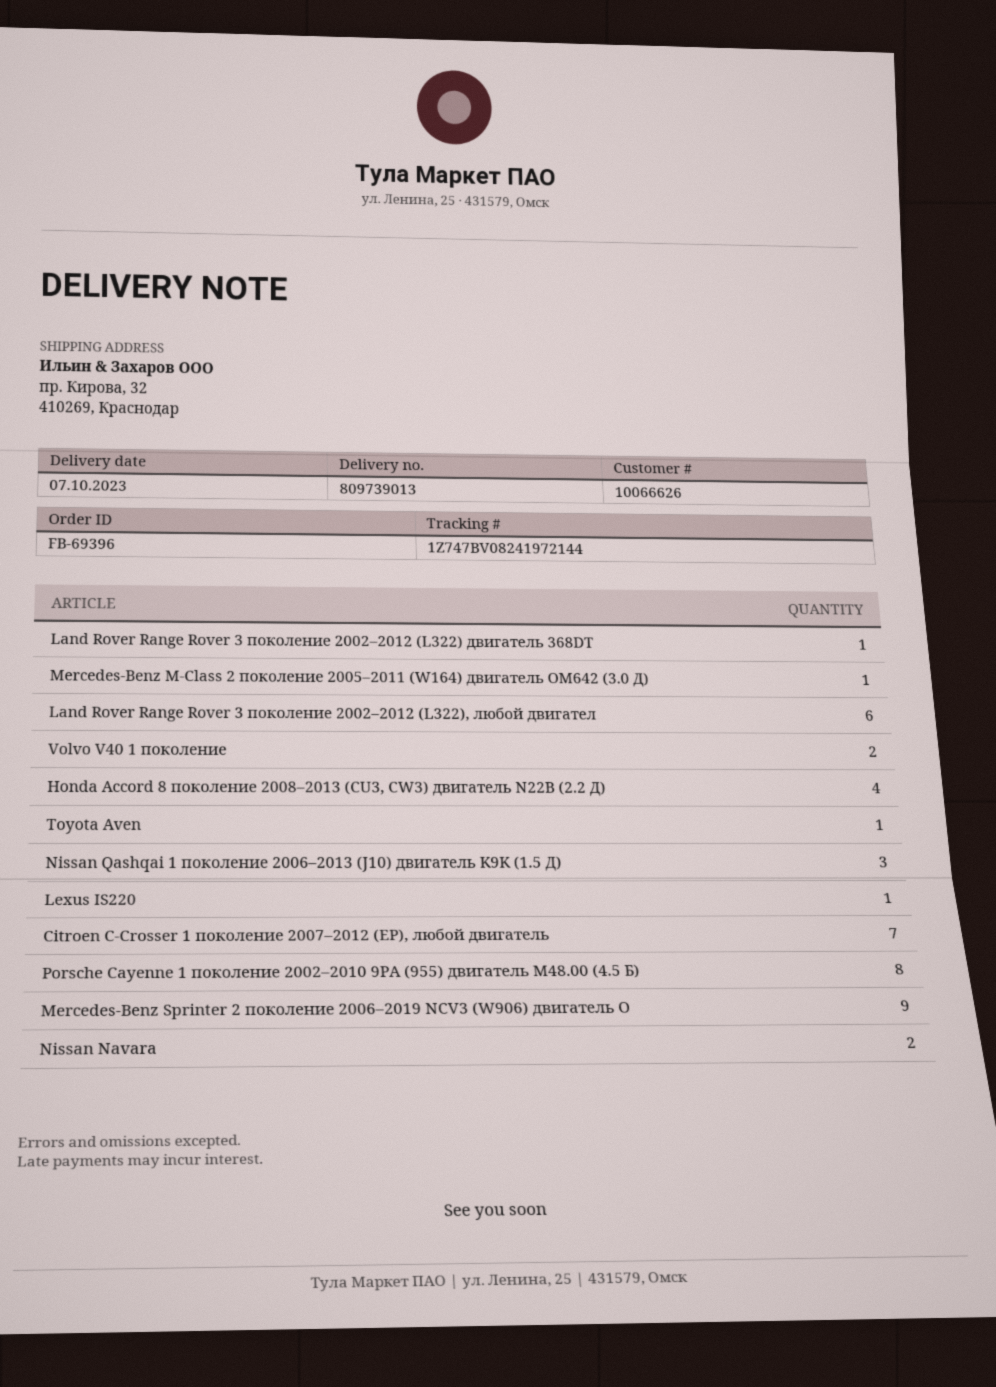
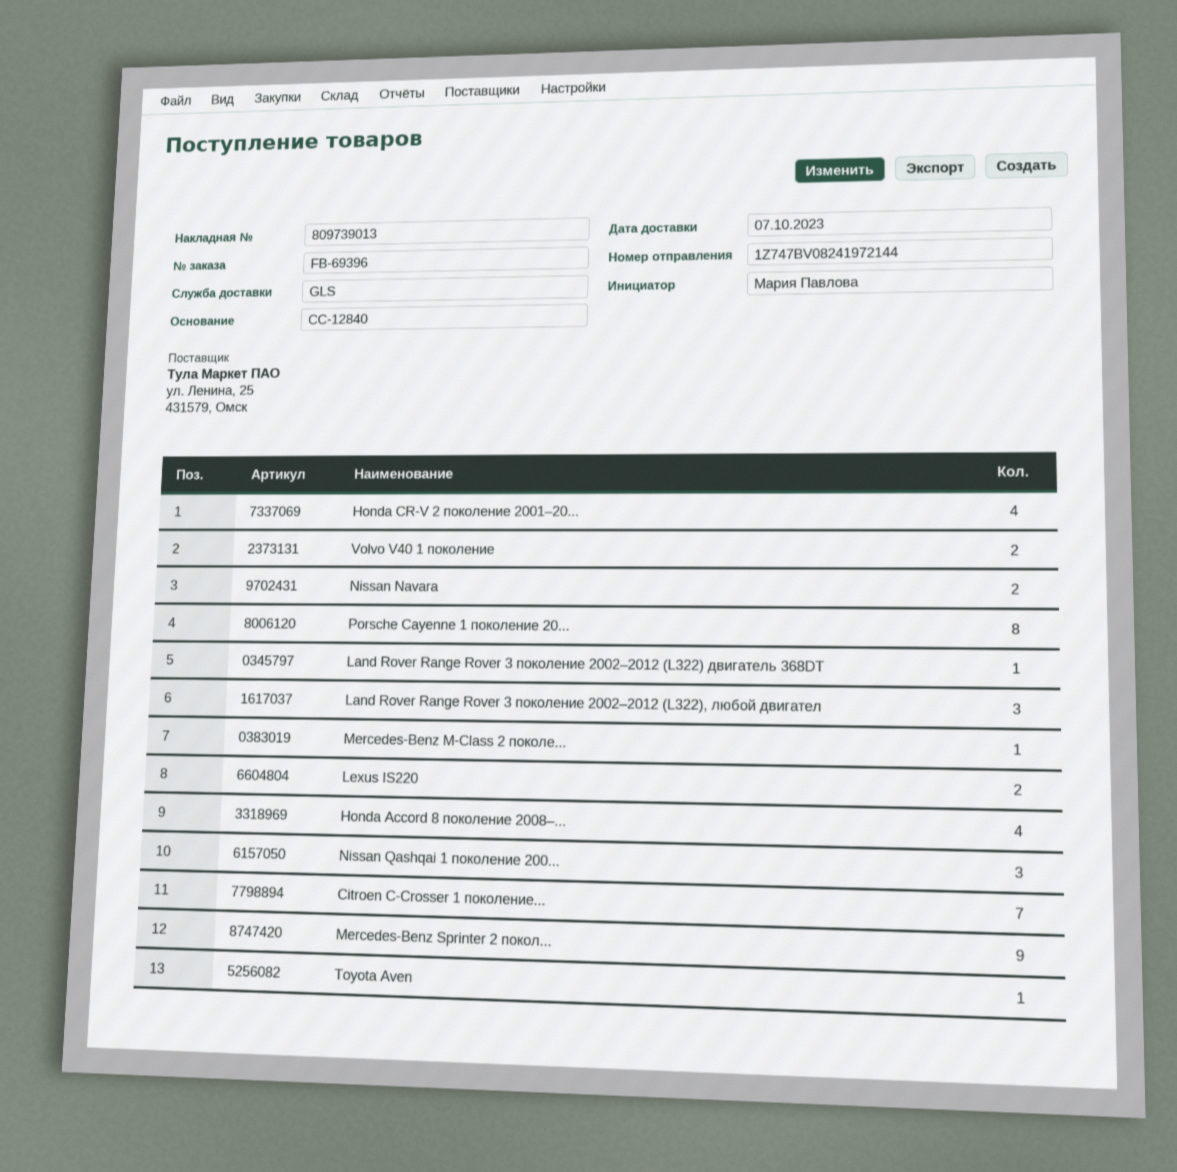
Land Rover Range Rover 3 поколение 2002–2012 (L322), любой двигател: 6 -> 3
Lexus IS220: 1 -> 2
Honda CR-V 2 поколение 2001–20...: none -> 4

